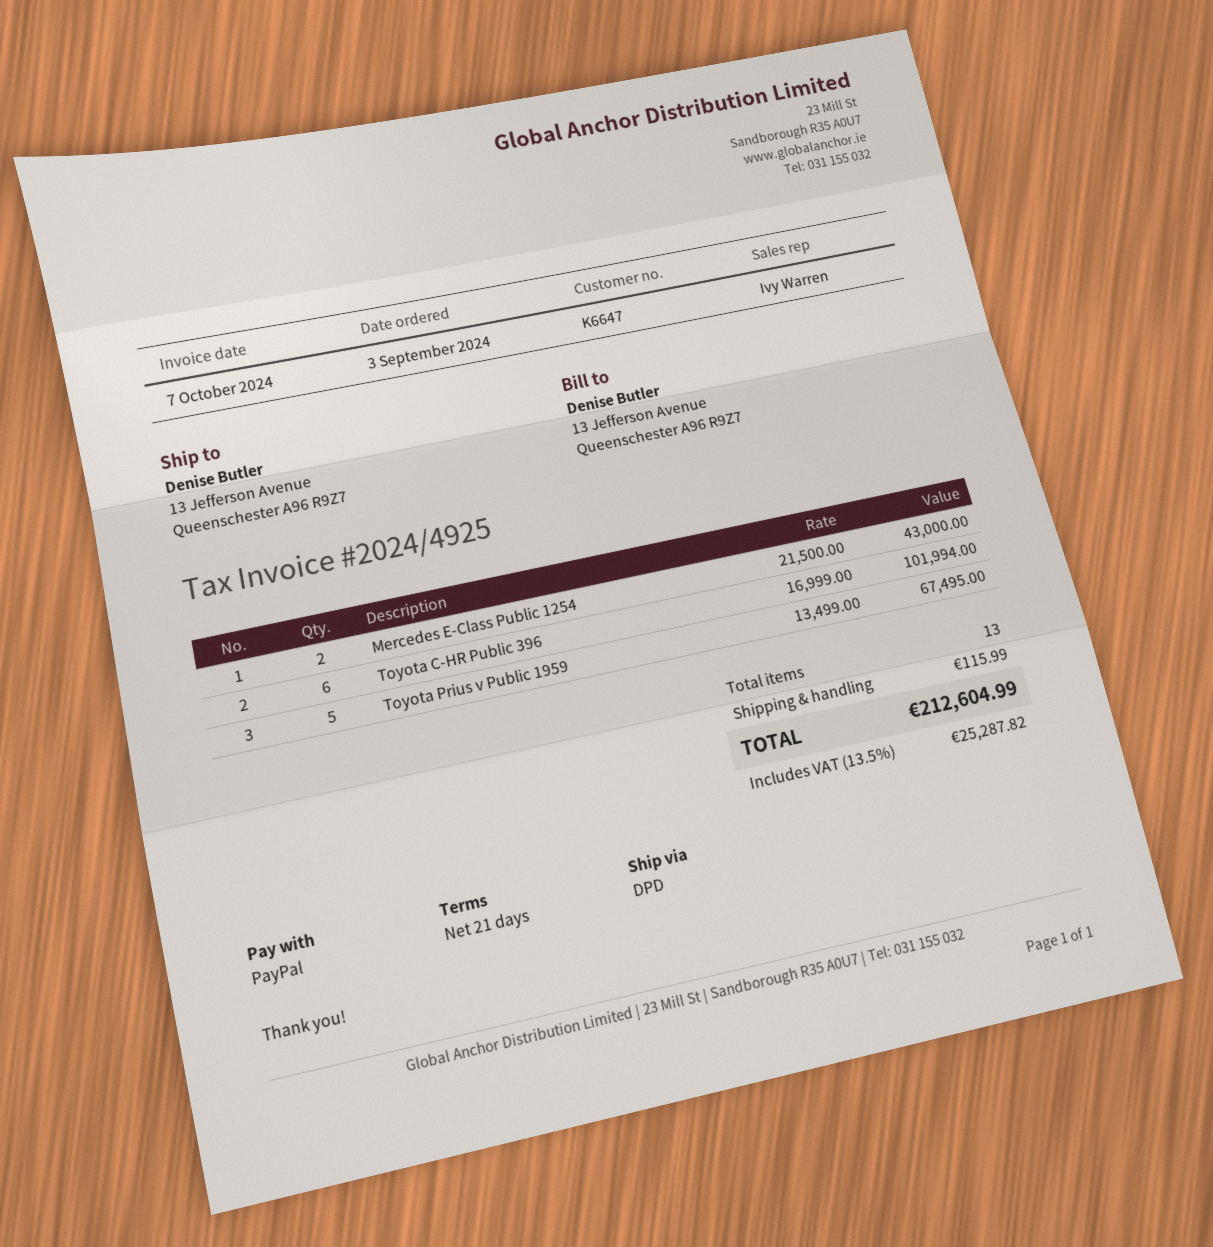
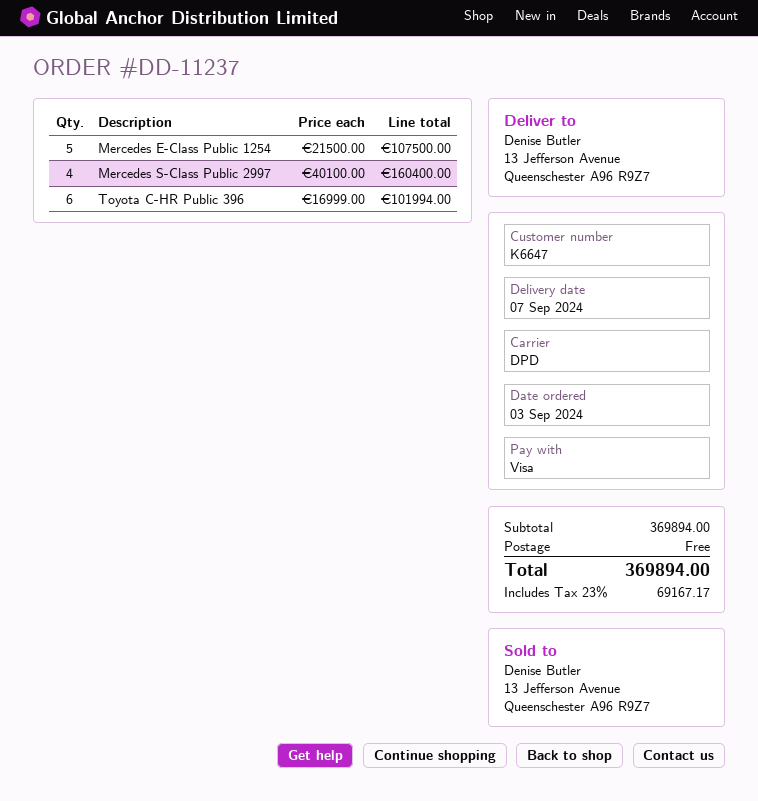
payment method: PayPal -> Visa
Mercedes E-Class Public 1254: 2 x 21500.00 = 43000.00 -> 5 x 21500.00 = 107500.00
Toyota Prius v Public 1959: 5 x 13499.00 = 67495.00 -> none
Mercedes S-Class Public 2997: none -> 4 x 40100.00 = 160400.00
shipping: 115.99 -> 0.00
tax: 13.5% = 25287.82 -> 23% = 69167.17
total: 212604.99 -> 369894.00

